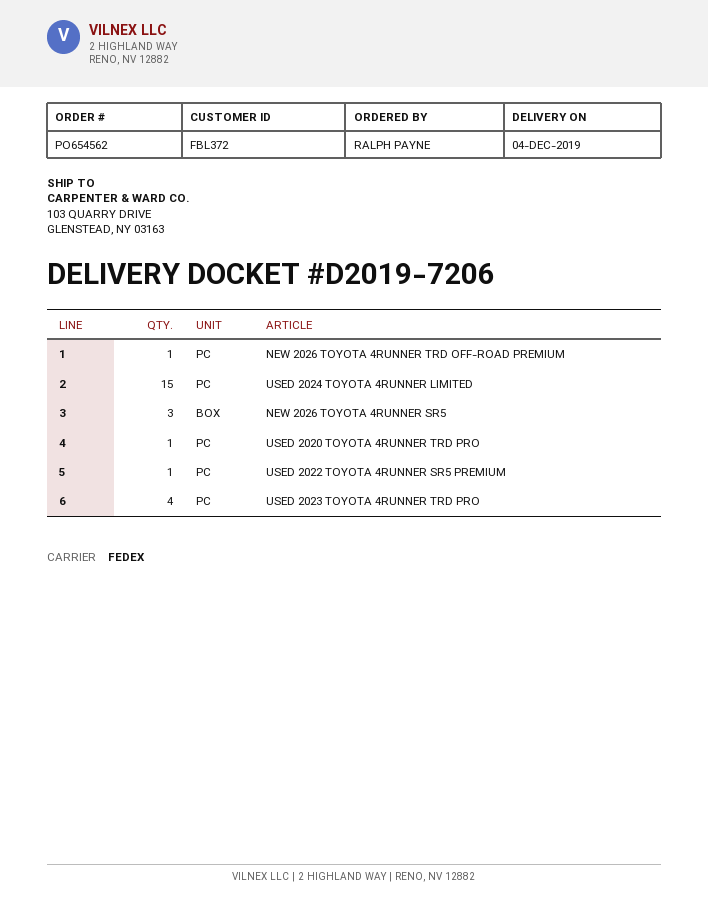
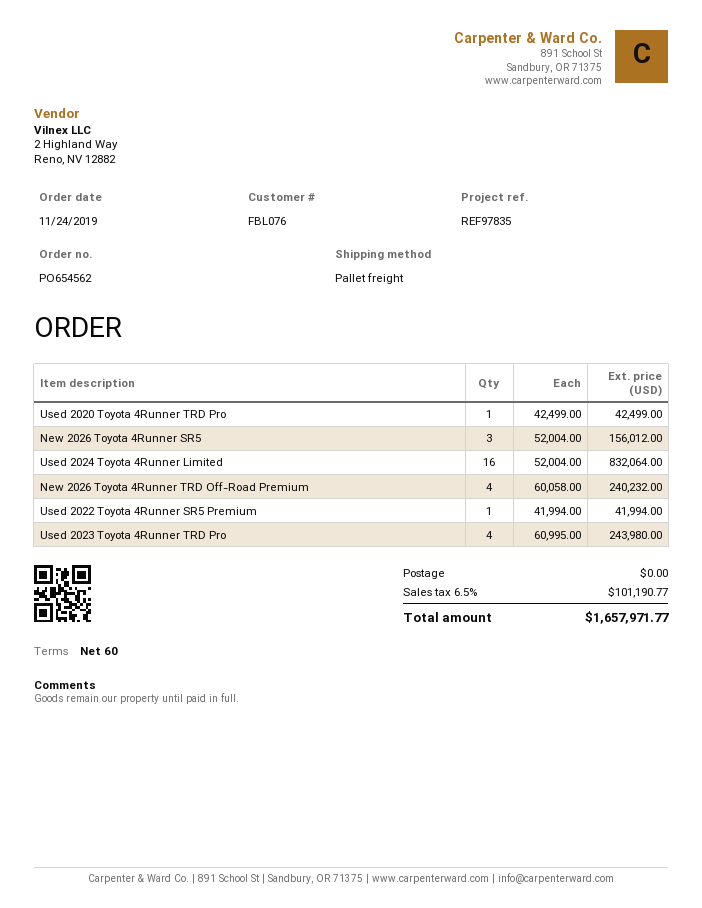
customer number: FBL372 -> FBL076
shipping method: FedEx -> pallet freight
NEW 2026 TOYOTA 4RUNNER TRD OFF-ROAD PREMIUM: 1 -> 4
USED 2024 TOYOTA 4RUNNER LIMITED: 15 -> 16

